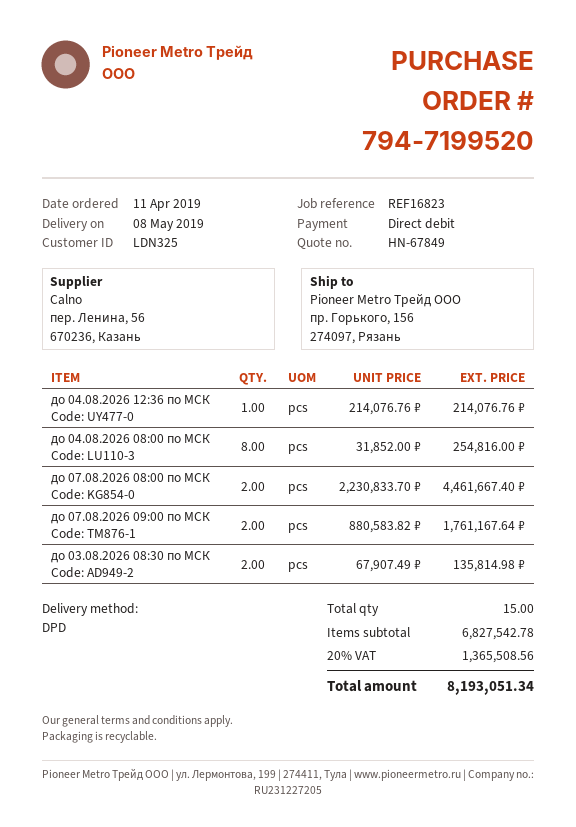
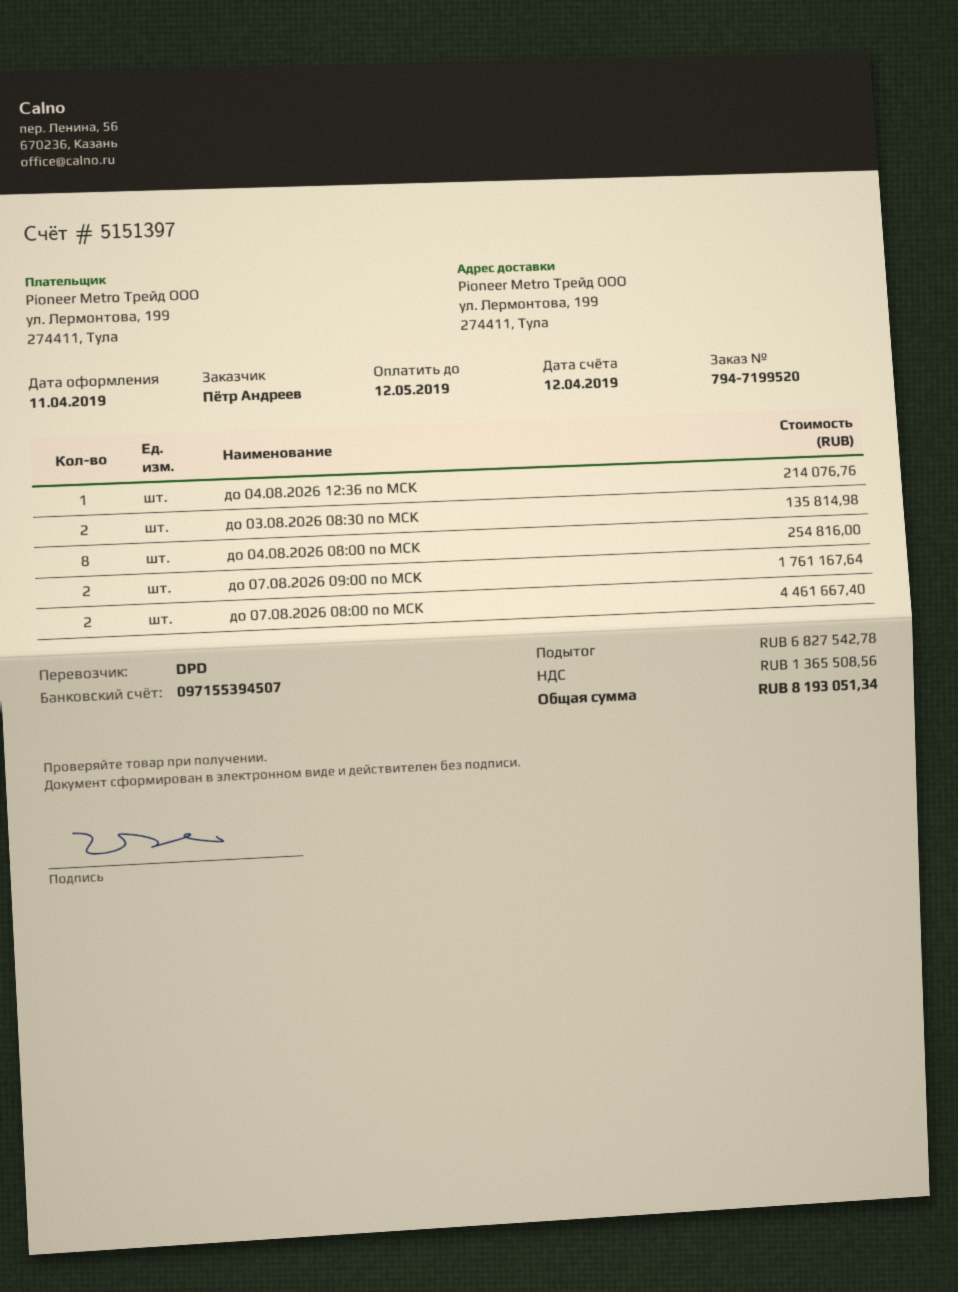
ship to: пр. Горького, 156, 274097, Рязань -> ул. Лермонтова, 199, 274411, Тула

